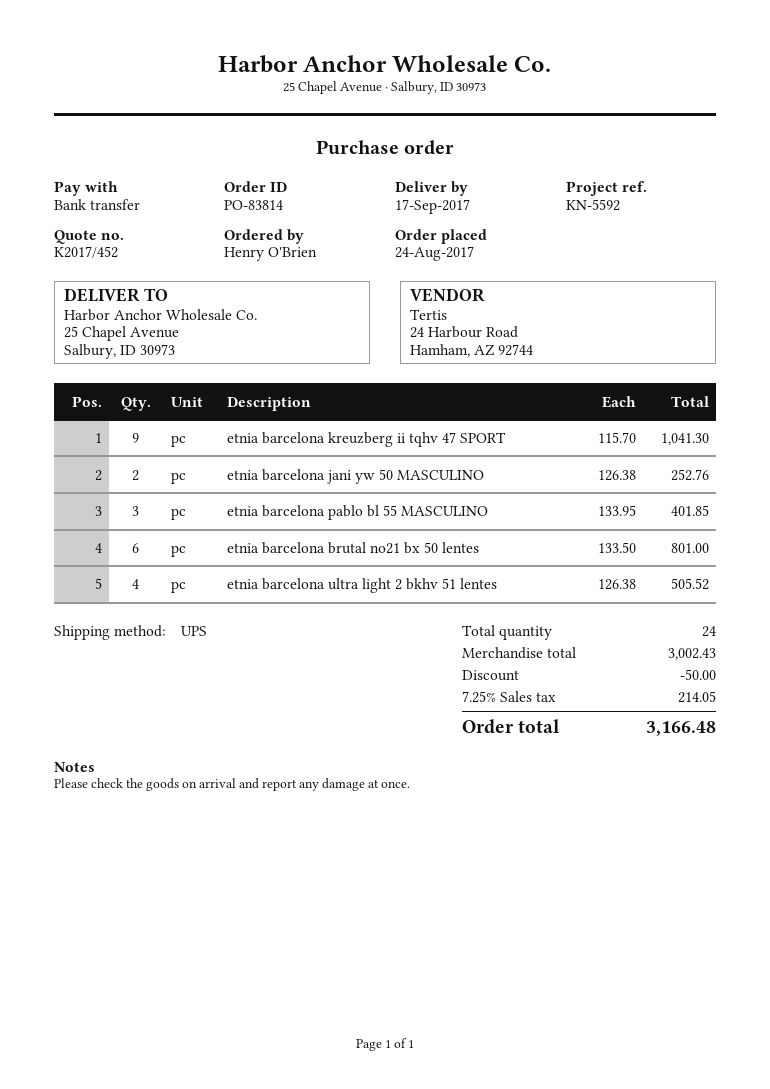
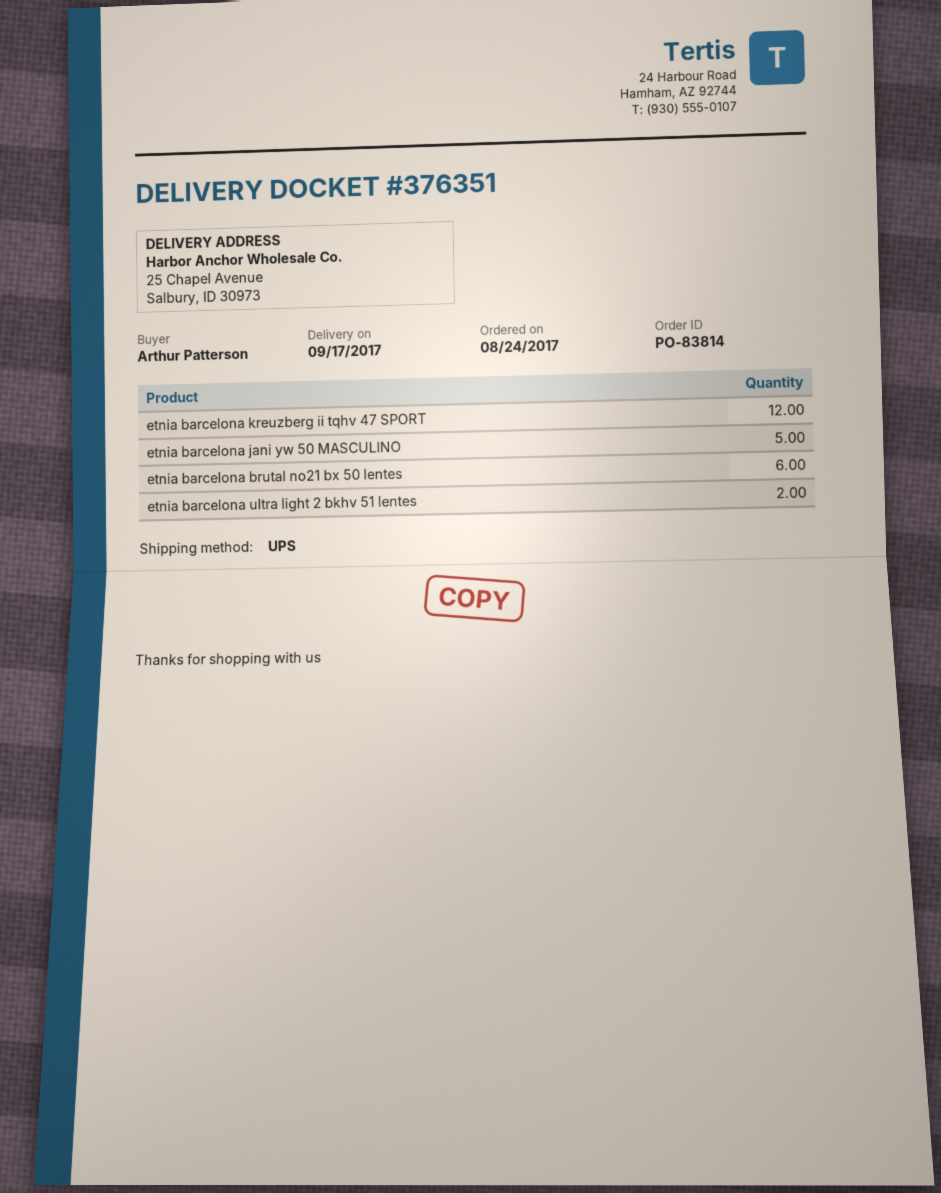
ordered by: Henry O'Brien -> Arthur Patterson
etnia barcelona kreuzberg ii tqhv 47 SPORT: 9 -> 12
etnia barcelona jani yw 50 MASCULINO: 2 -> 5
etnia barcelona pablo bl 55 MASCULINO: 3 -> none
etnia barcelona ultra light 2 bkhv 51 lentes: 4 -> 2

